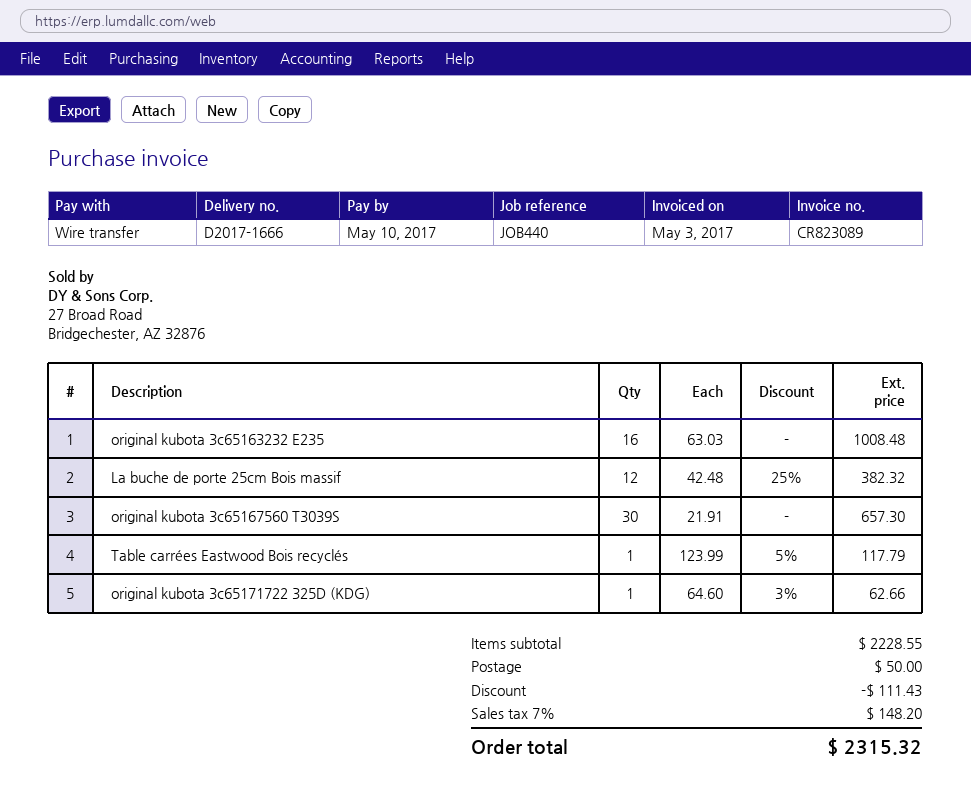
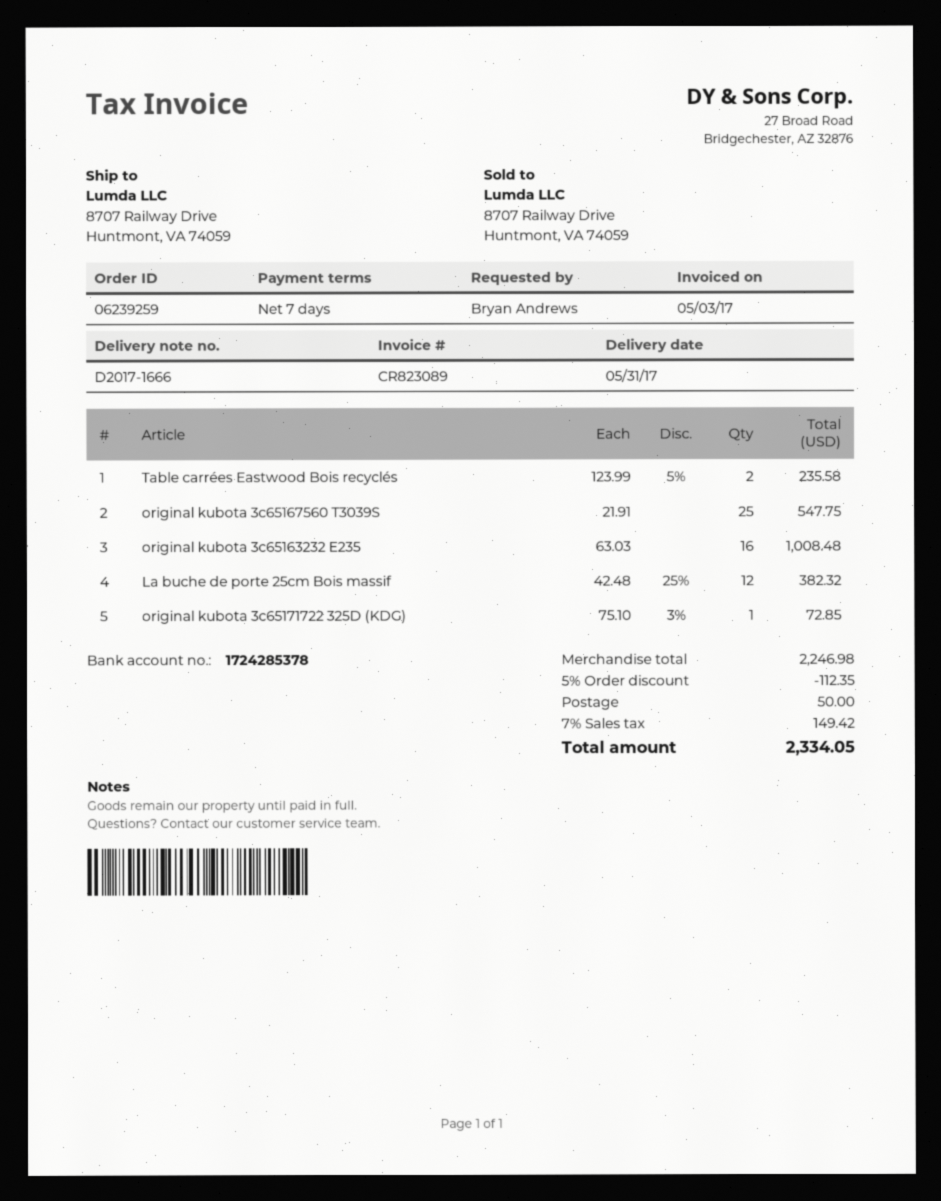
original kubota 3c65167560 T3039S: 30 x 21.91 = 657.30 -> 25 x 21.91 = 547.75
Table carrées Eastwood Bois recyclés: 1 x 123.99 - 5% = 117.79 -> 2 x 123.99 - 5% = 235.58
original kubota 3c65171722 325D (KDG): 1 x 64.60 - 3% = 62.66 -> 1 x 75.10 - 3% = 72.85
subtotal: 2228.55 -> 2246.98
discount: 111.43 -> 112.35
tax: 7% = 148.20 -> 7% = 149.42
total: 2315.32 -> 2334.05

